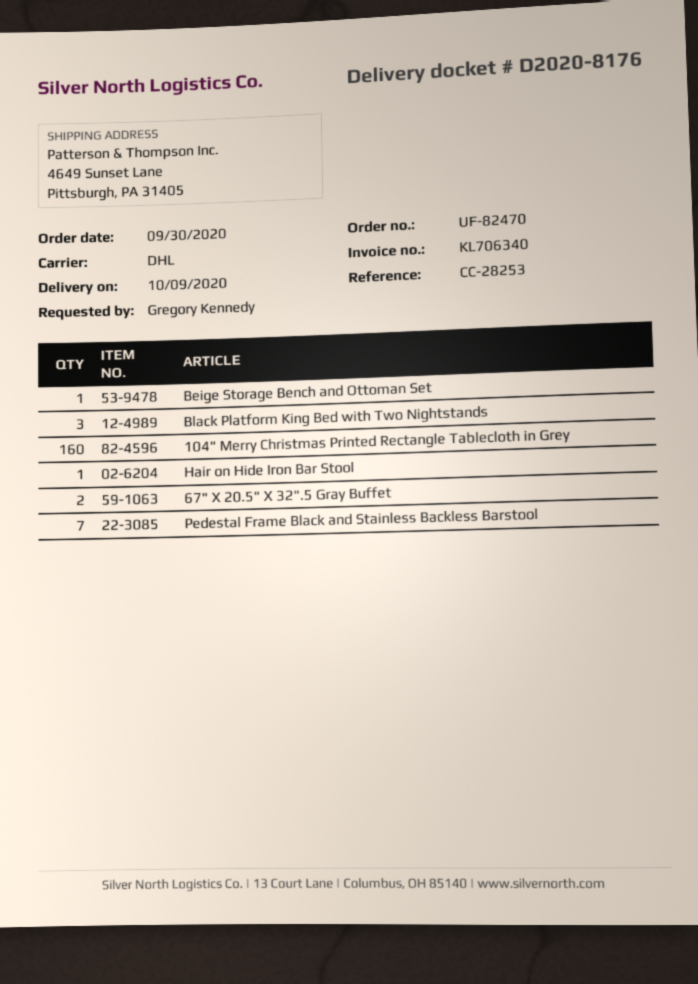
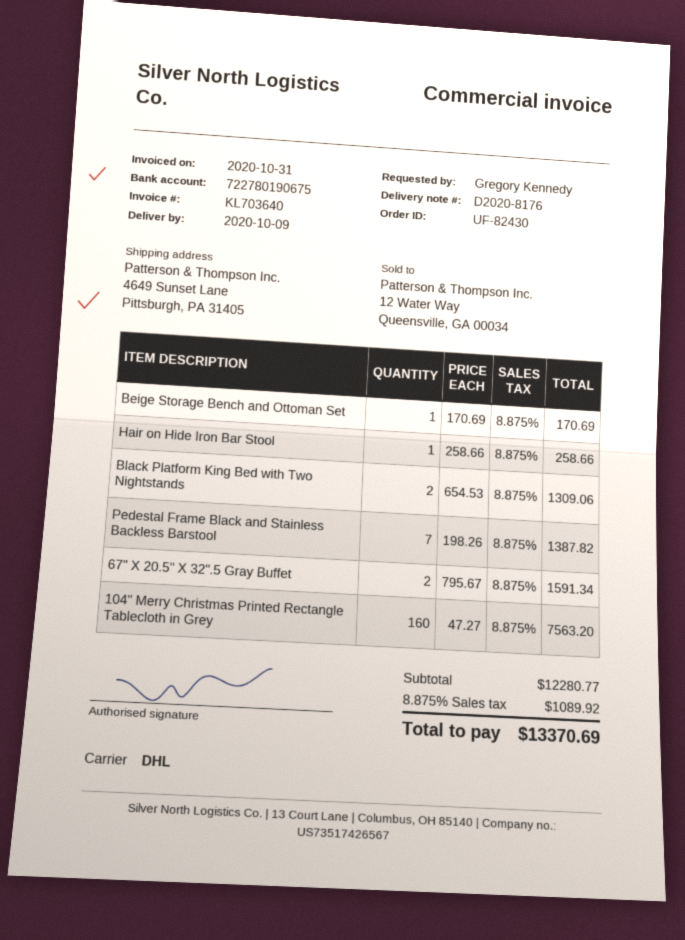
order number: UF-82470 -> UF-82430
invoice number: KL706340 -> KL703640
Black Platform King Bed with Two Nightstands: 3 -> 2

